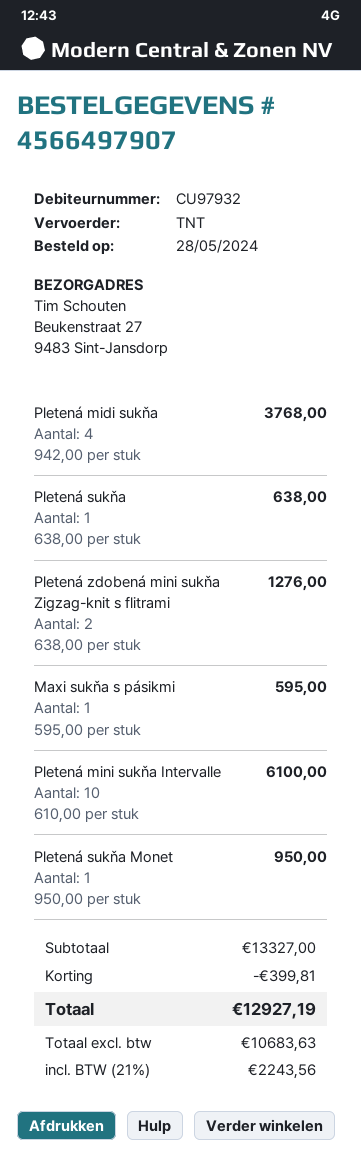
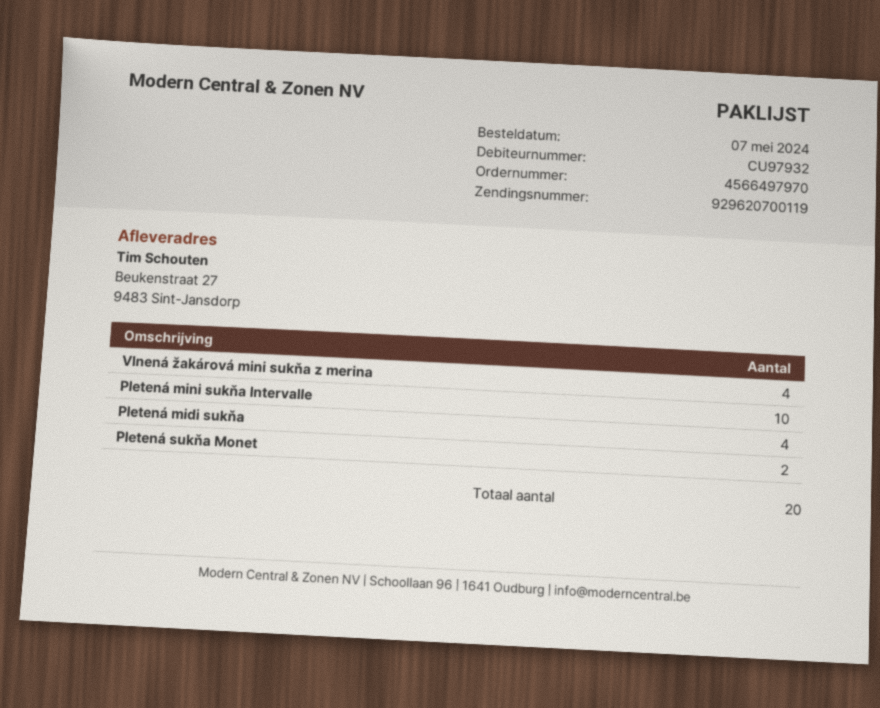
order number: 4566497907 -> 4566497970
order date: 2024-05-28 -> 2024-05-07
Pletená sukňa: 1 -> none
Pletená zdobená mini sukňa Zigzag-knit s flitrami: 2 -> none
Maxi sukňa s pásikmi: 1 -> none
Pletená sukňa Monet: 1 -> 2
Vlnená žakárová mini sukňa z merina: none -> 4

